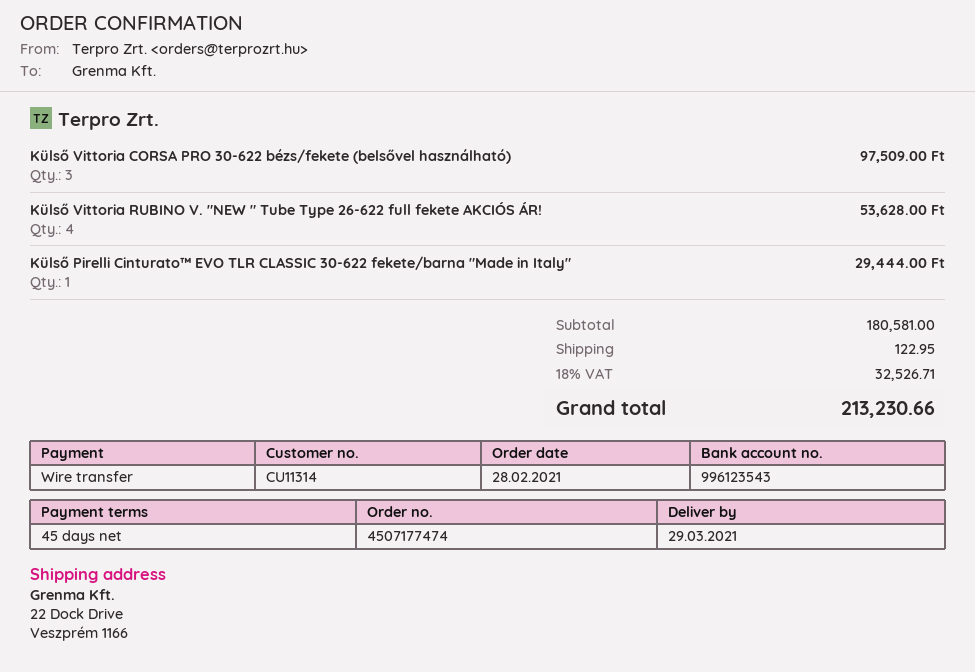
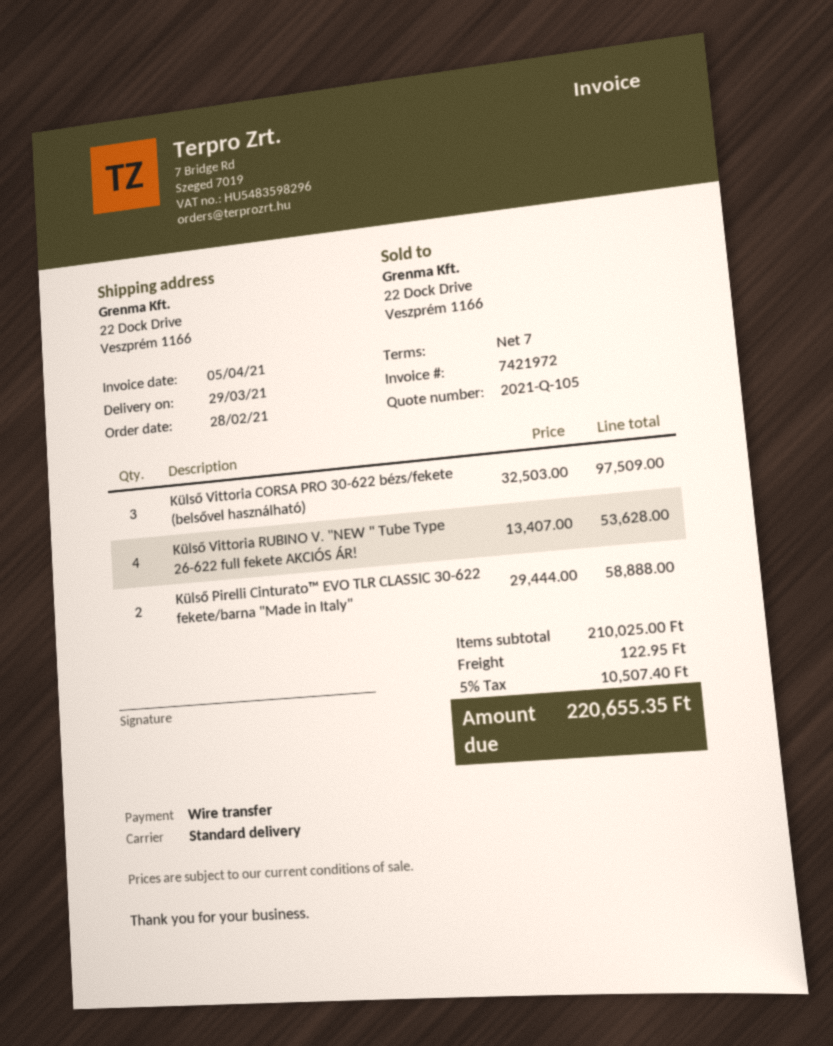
payment terms: 45 days -> 7 days
Külső Pirelli Cinturato™ EVO TLR CLASSIC 30-622 fekete/barna "Made in Italy": 1 for 29444.00 -> 2 for 58888.00
subtotal: 180581.00 -> 210025.00
tax: 18% = 32526.71 -> 5% = 10507.40
total: 213230.66 -> 220655.35

